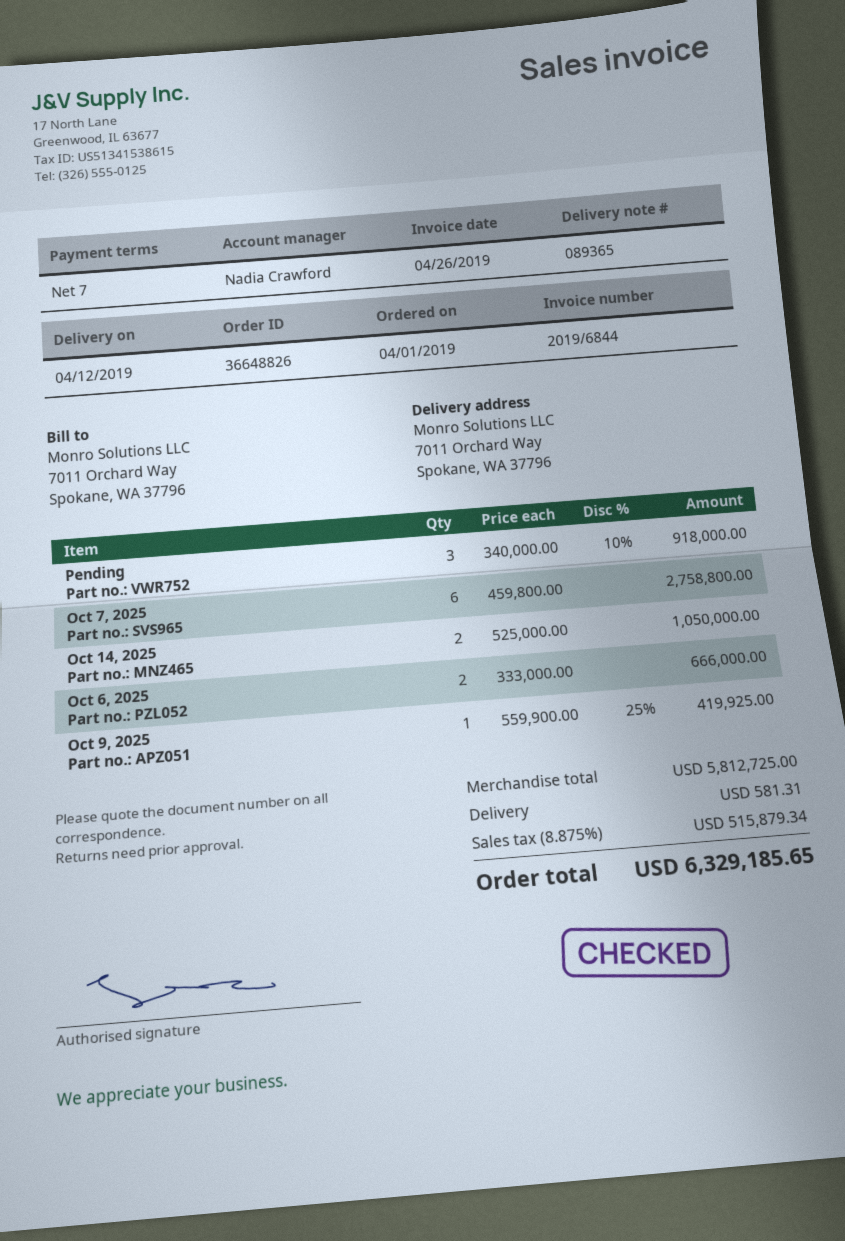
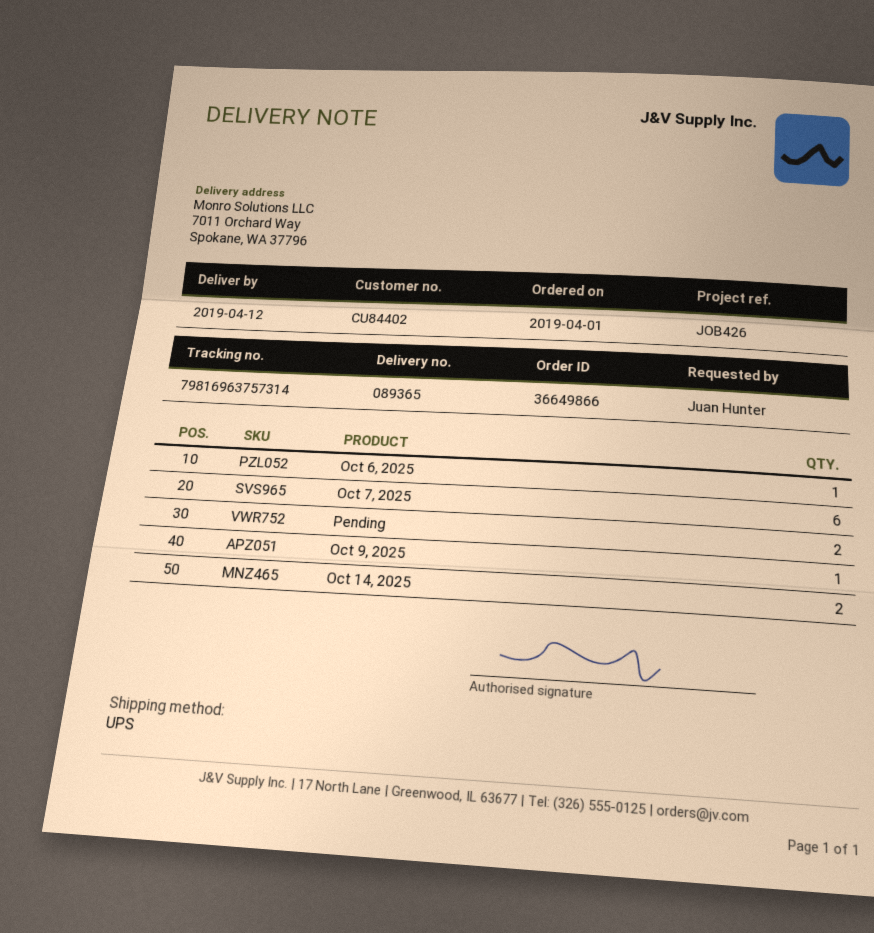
order number: 36648826 -> 36649866
Pending: 3 -> 2
Oct 6, 2025: 2 -> 1

